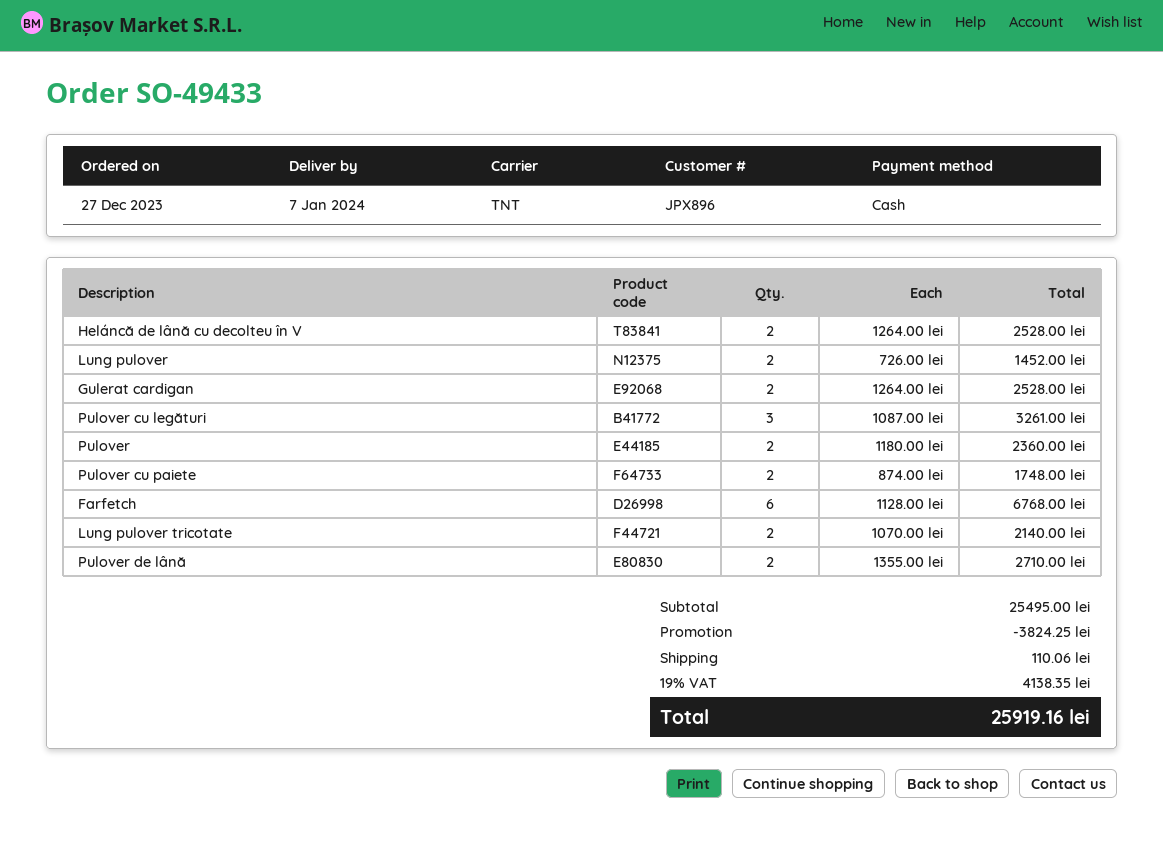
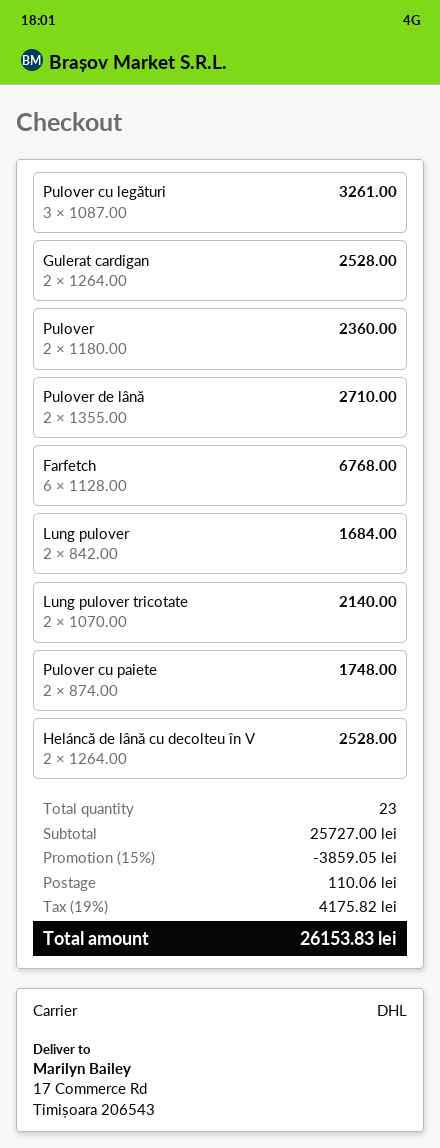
shipping method: TNT -> DHL
Lung pulover: 2 x 726.00 = 1452.00 -> 2 x 842.00 = 1684.00
subtotal: 25495.00 -> 25727.00
discount: 3824.25 -> 3859.05
tax: 19% = 4138.35 -> 19% = 4175.82
total: 25919.16 -> 26153.83

